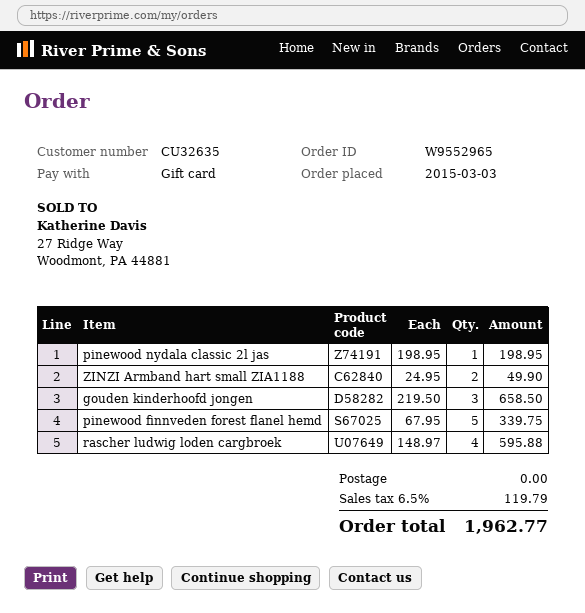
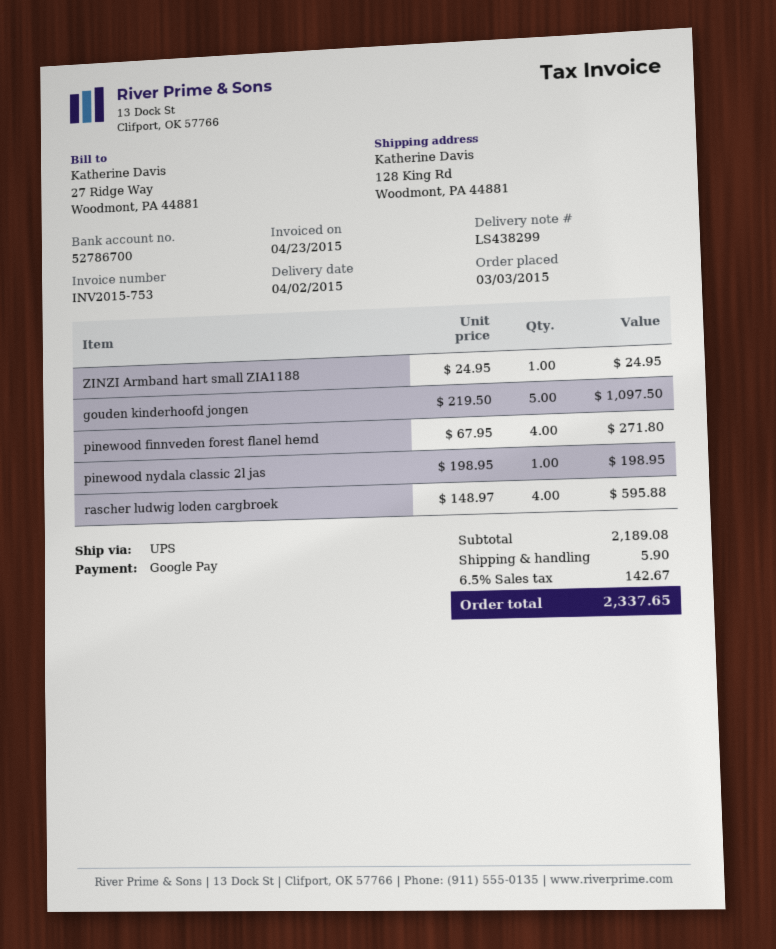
payment method: gift card -> Google Pay
ZINZI Armband hart small ZIA1188: 2 x 24.95 = 49.90 -> 1 x 24.95 = 24.95
gouden kinderhoofd jongen: 3 x 219.50 = 658.50 -> 5 x 219.50 = 1097.50
pinewood finnveden forest flanel hemd: 5 x 67.95 = 339.75 -> 4 x 67.95 = 271.80
shipping: 0.00 -> 5.90
tax: 6.5% = 119.79 -> 6.5% = 142.67
total: 1962.77 -> 2337.65

